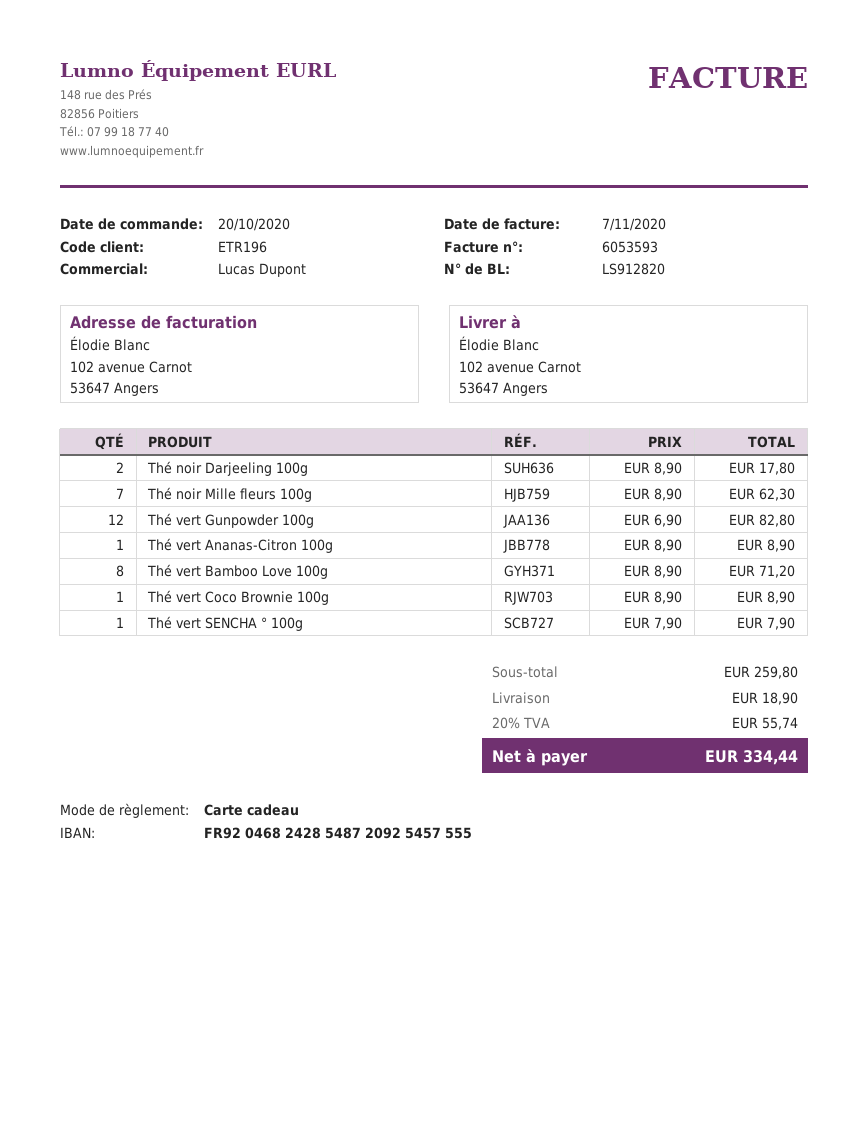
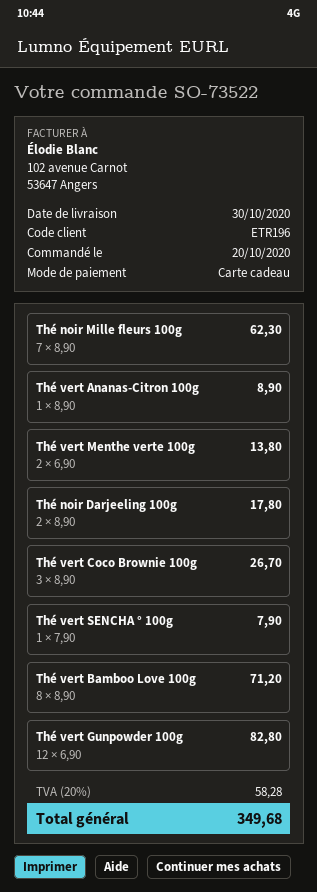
Thé vert Coco Brownie 100g: 1 x 8.90 = 8.90 -> 3 x 8.90 = 26.70
Thé vert Menthe verte 100g: none -> 2 x 6.90 = 13.80
shipping: 18.90 -> none
tax: 20% = 55.74 -> 20% = 58.28
total: 334.44 -> 349.68

